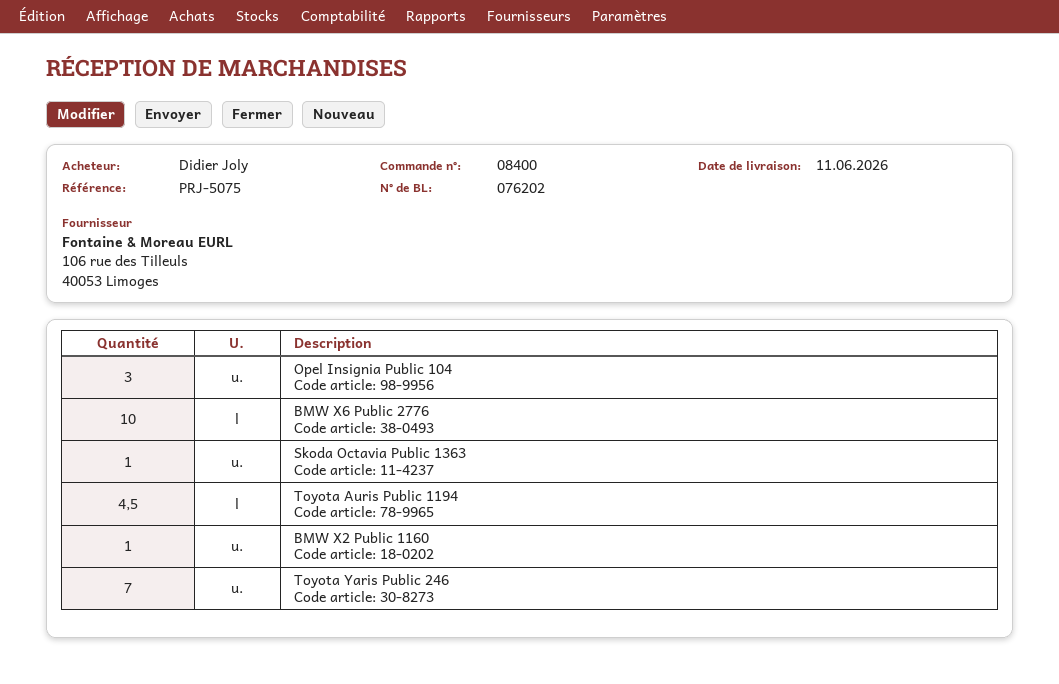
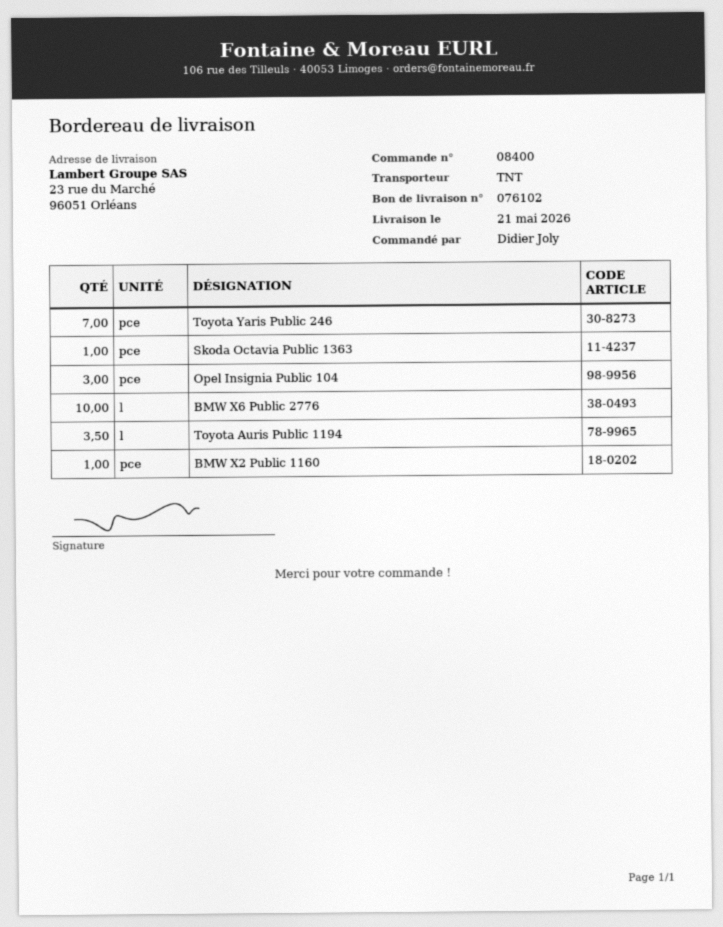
delivery note number: 076202 -> 076102
delivery date: 2026-06-11 -> 2026-05-21
Toyota Auris Public 1194: 4.5 -> 3.5

